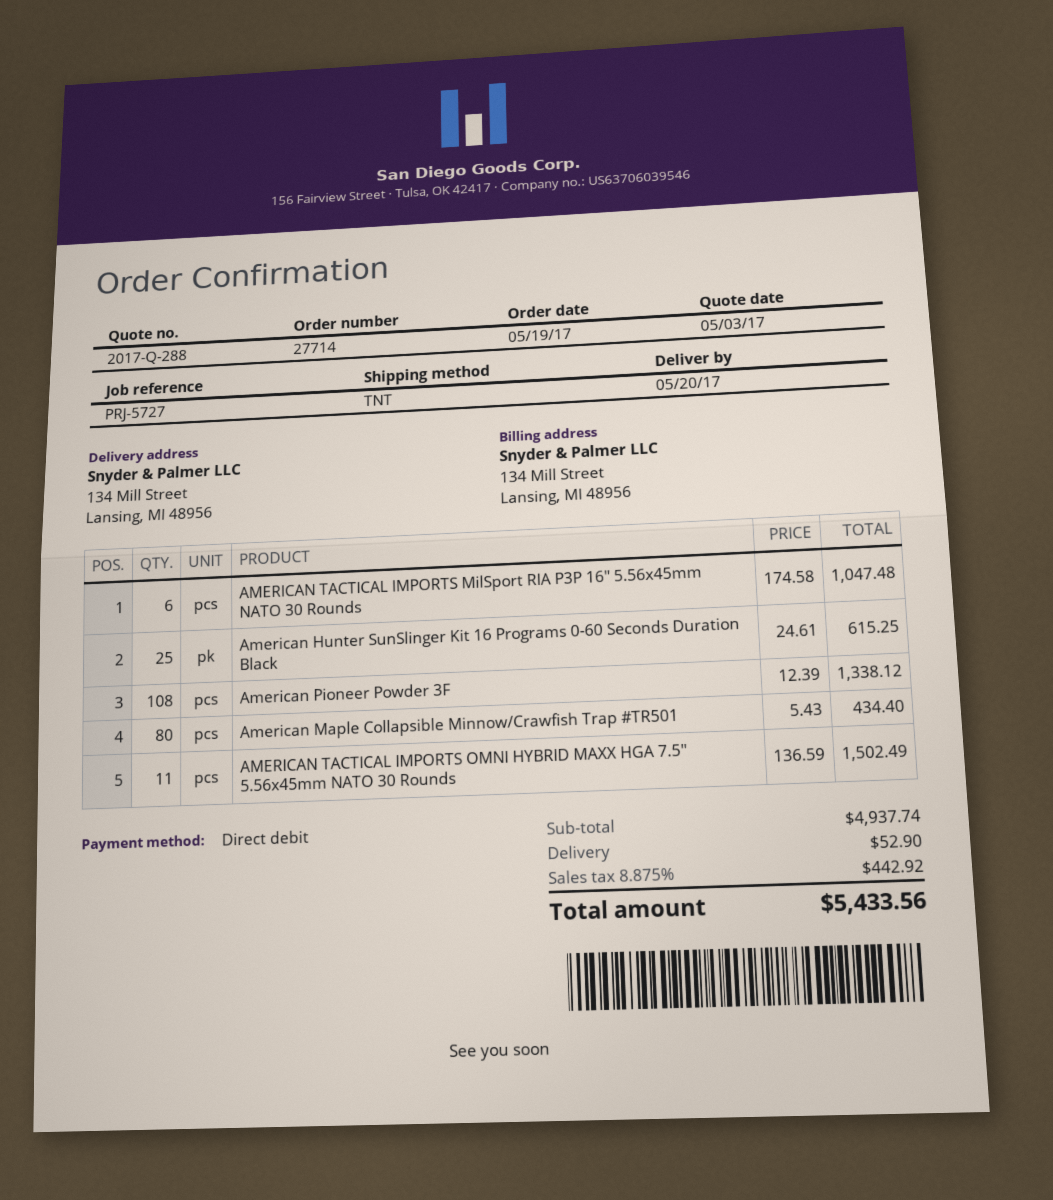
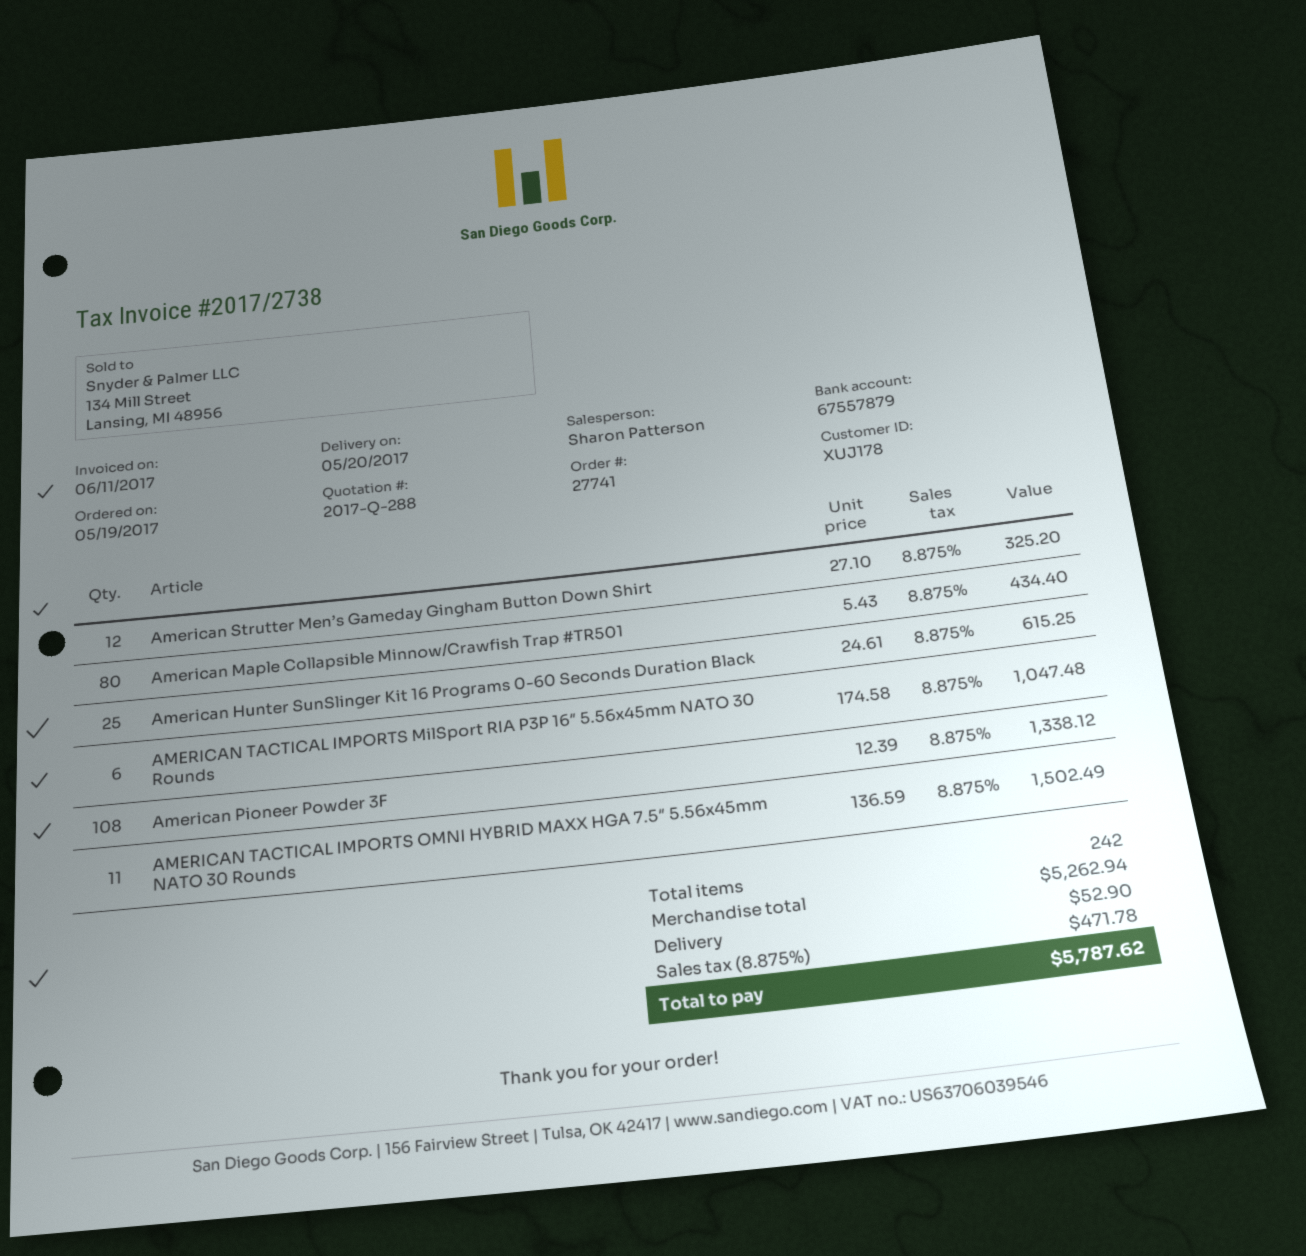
order number: 27714 -> 27741
American Strutter Men’s Gameday Gingham Button Down Shirt: none -> 12 x 27.10 = 325.20
subtotal: 4937.74 -> 5262.94
tax: 8.875% = 442.92 -> 8.875% = 471.78
total: 5433.56 -> 5787.62

